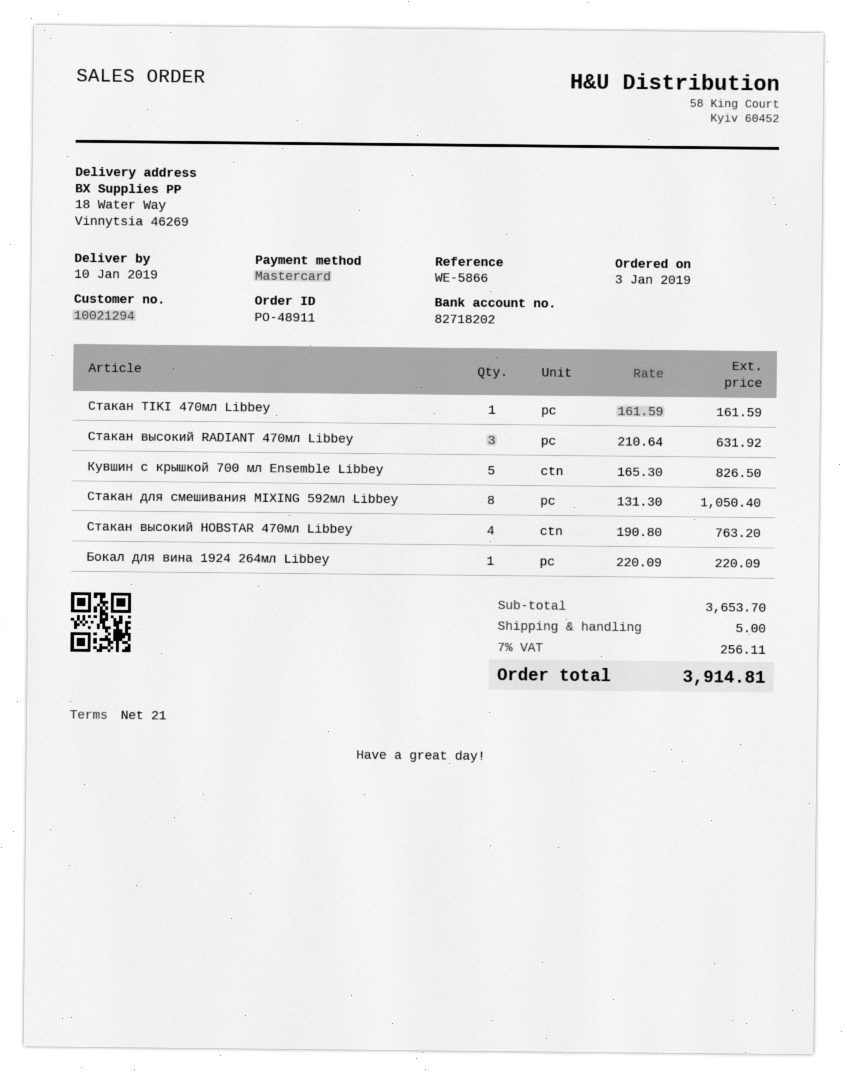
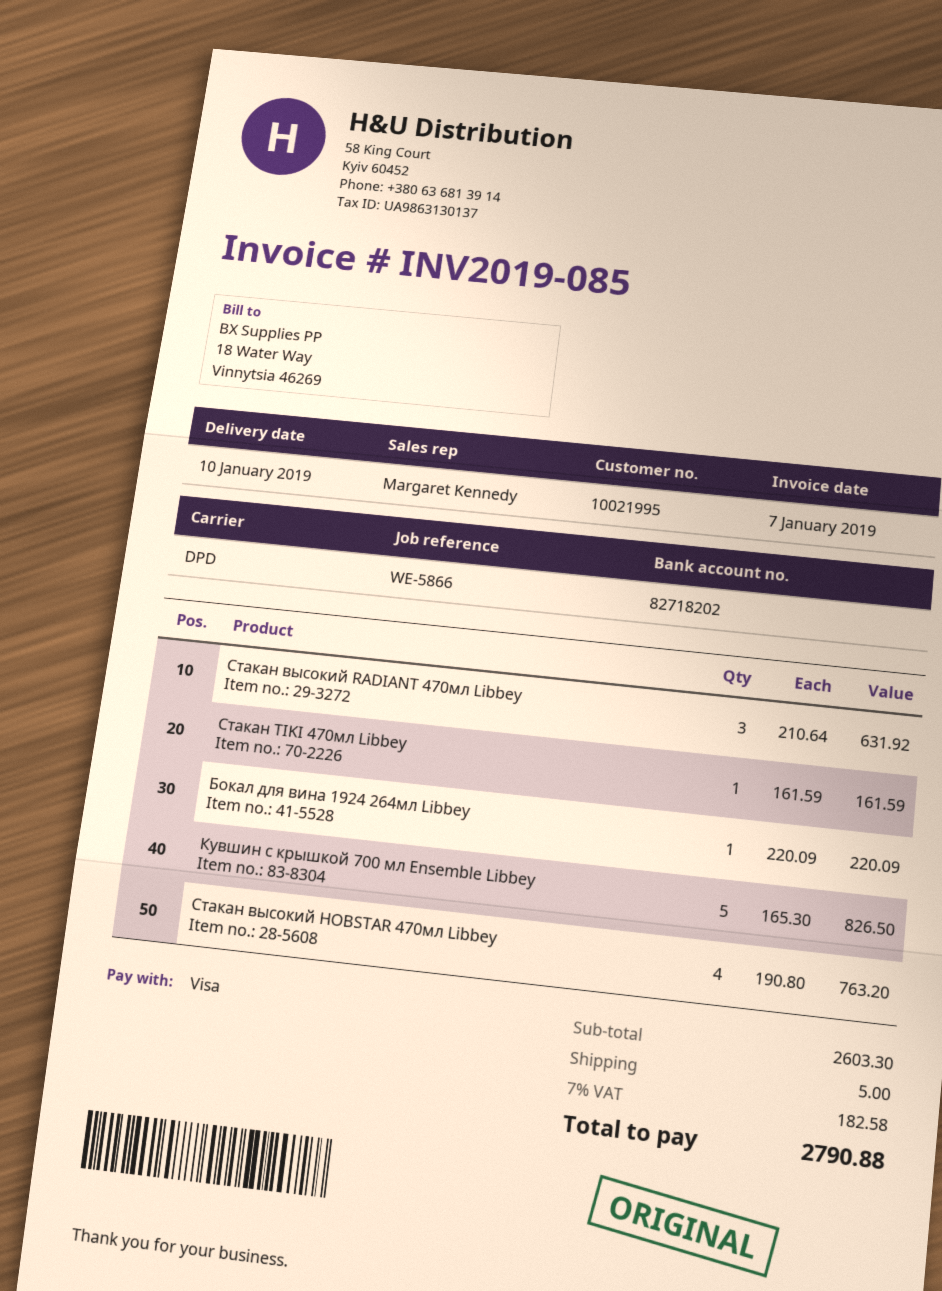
customer number: 10021294 -> 10021995
payment method: Mastercard -> Visa
Стакан для смешивания MIXING 592мл Libbey: 8 x 131.30 = 1050.40 -> none
subtotal: 3653.70 -> 2603.30
tax: 7% = 256.11 -> 7% = 182.58
total: 3914.81 -> 2790.88

